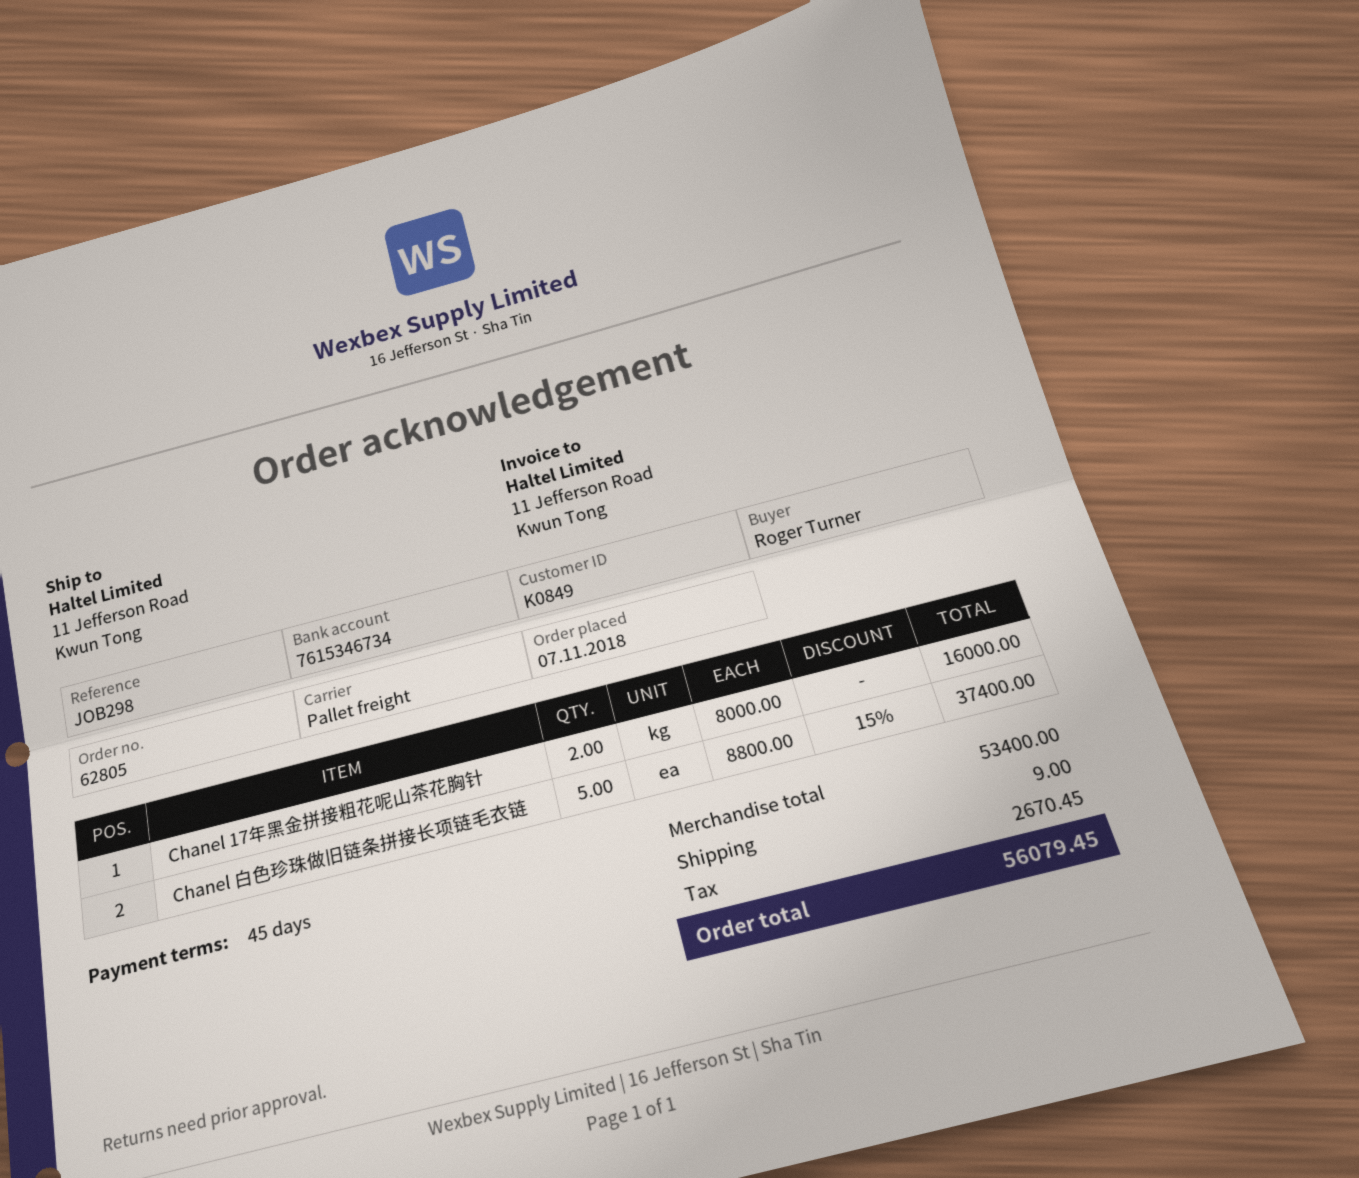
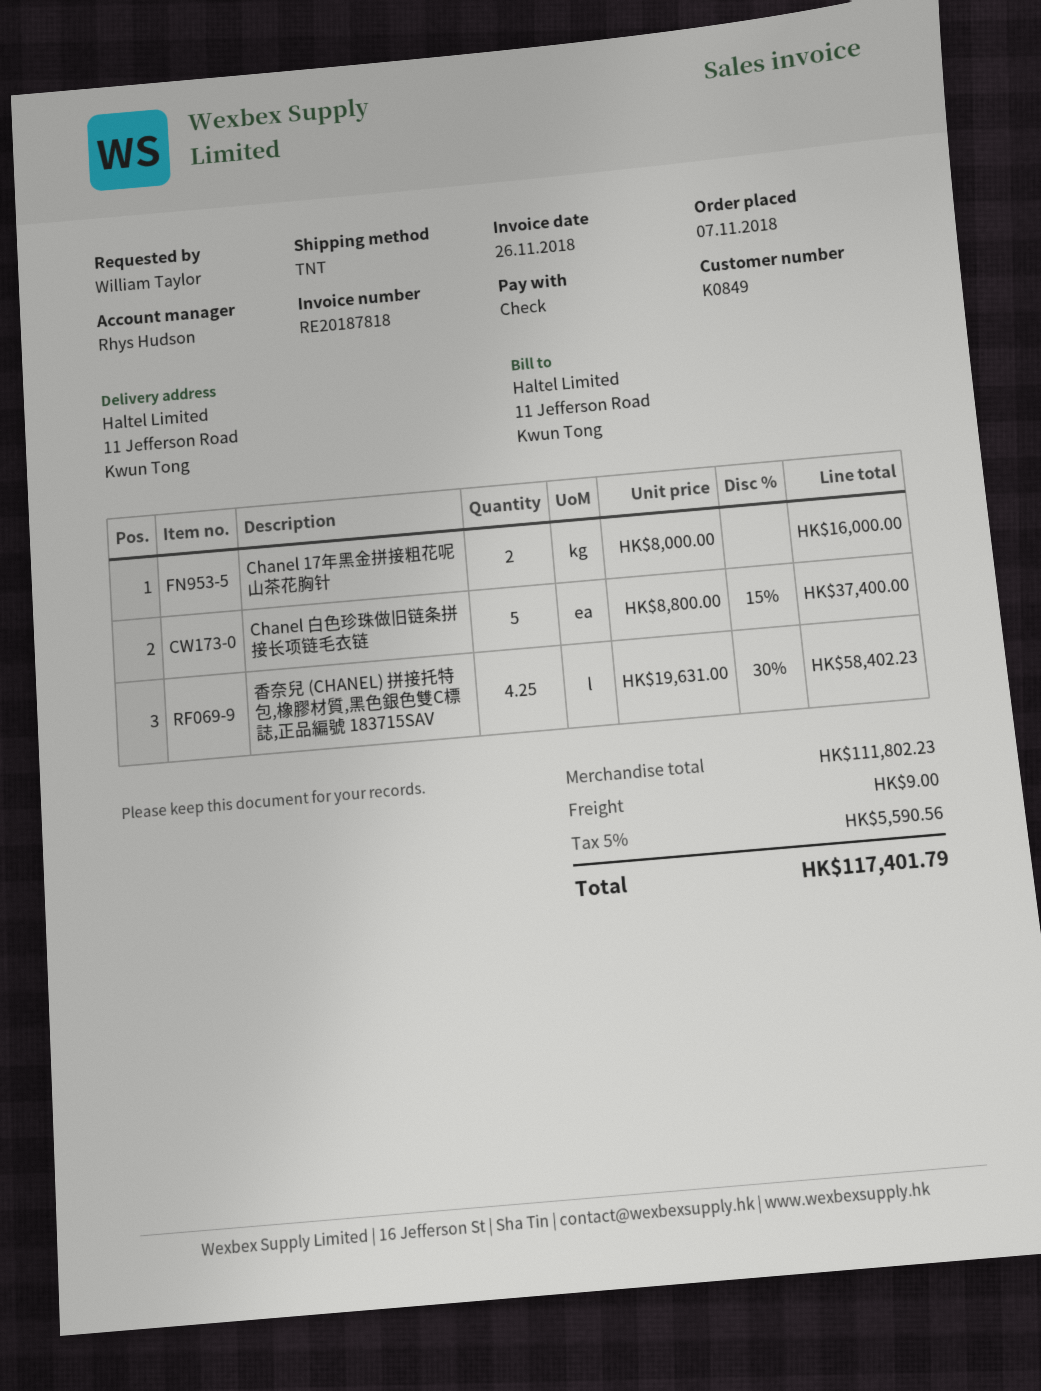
ordered by: Roger Turner -> William Taylor
shipping method: pallet freight -> TNT
香奈兒 (CHANEL) 拼接托特包,橡膠材質,黑色銀色雙C標誌,正品編號 183715SAV: none -> 4.25 x 19631.00 - 30% = 58402.23
subtotal: 53400.00 -> 111802.23
tax: 2670.45 -> 5590.56
total: 56079.45 -> 117401.79

